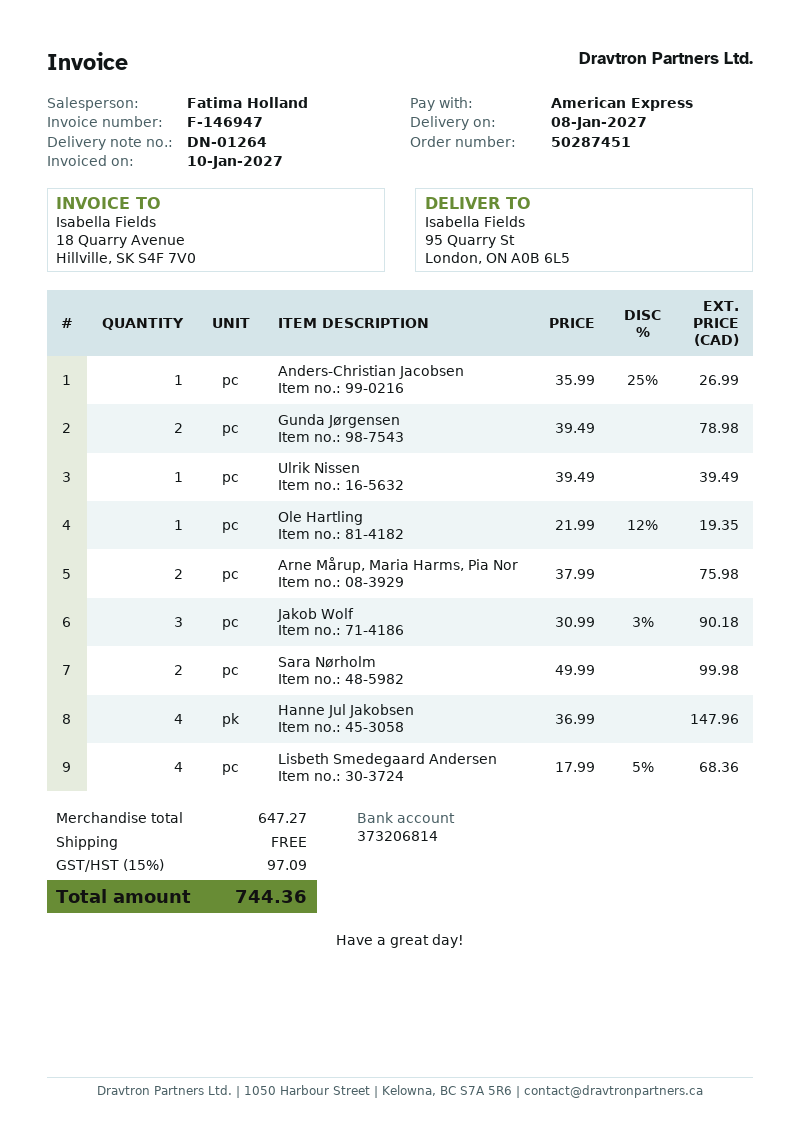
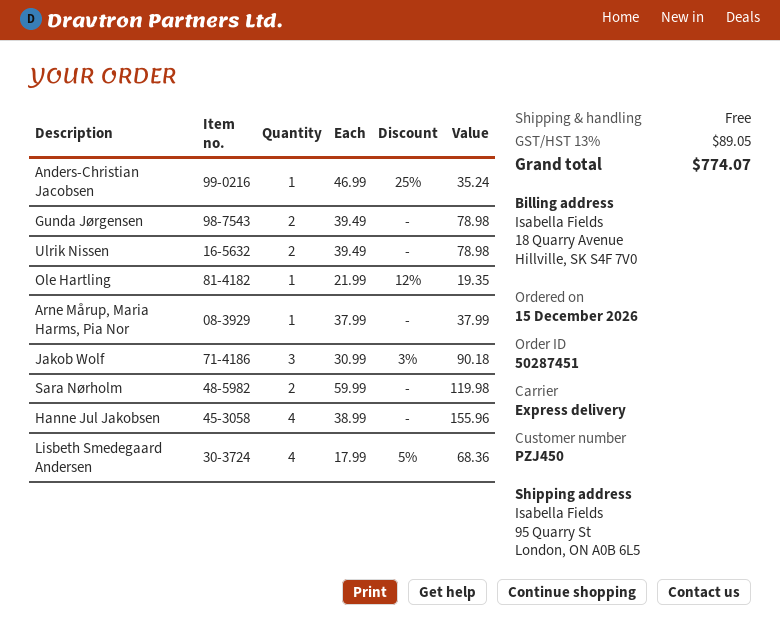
Anders-Christian Jacobsen: 1 x 35.99 - 25% = 26.99 -> 1 x 46.99 - 25% = 35.24
Ulrik Nissen: 1 x 39.49 = 39.49 -> 2 x 39.49 = 78.98
Arne Mårup, Maria Harms, Pia Nor: 2 x 37.99 = 75.98 -> 1 x 37.99 = 37.99
Sara Nørholm: 2 x 49.99 = 99.98 -> 2 x 59.99 = 119.98
Hanne Jul Jakobsen: 4 x 36.99 = 147.96 -> 4 x 38.99 = 155.96
tax: 15% = 97.09 -> 13% = 89.05
total: 744.36 -> 774.07

